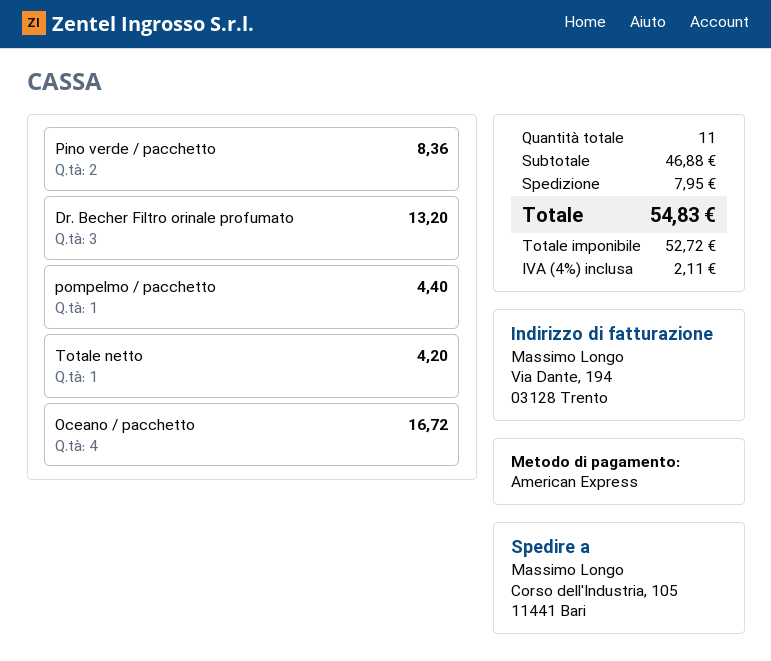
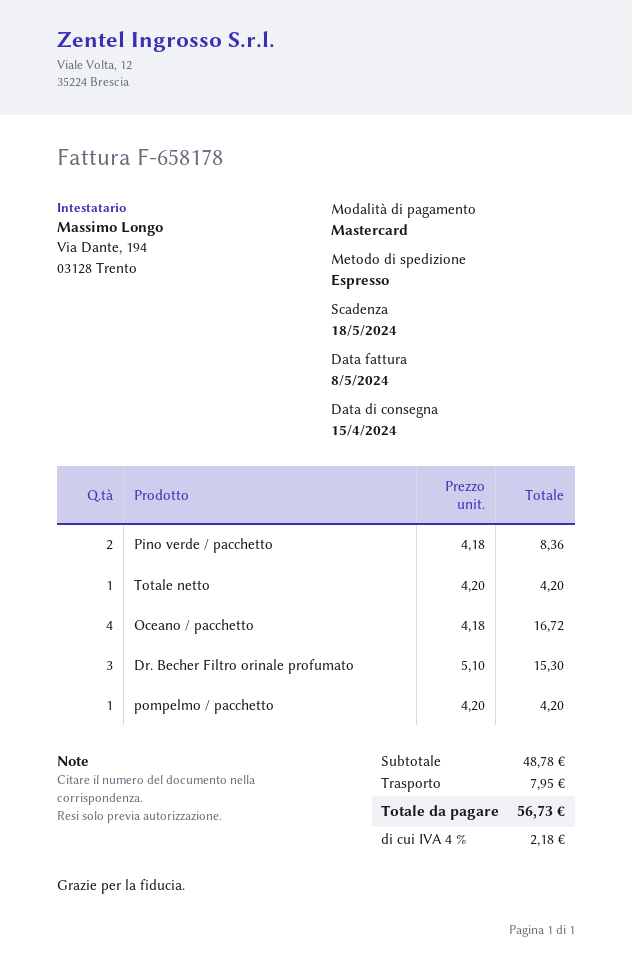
payment method: American Express -> Mastercard
Dr. Becher Filtro orinale profumato: 3 for 13.20 -> 3 for 15.30
pompelmo / pacchetto: 1 for 4.40 -> 1 for 4.20
subtotal: 46.88 -> 48.78
tax: 4% = 2.11 -> 4% = 2.18
total: 54.83 -> 56.73

